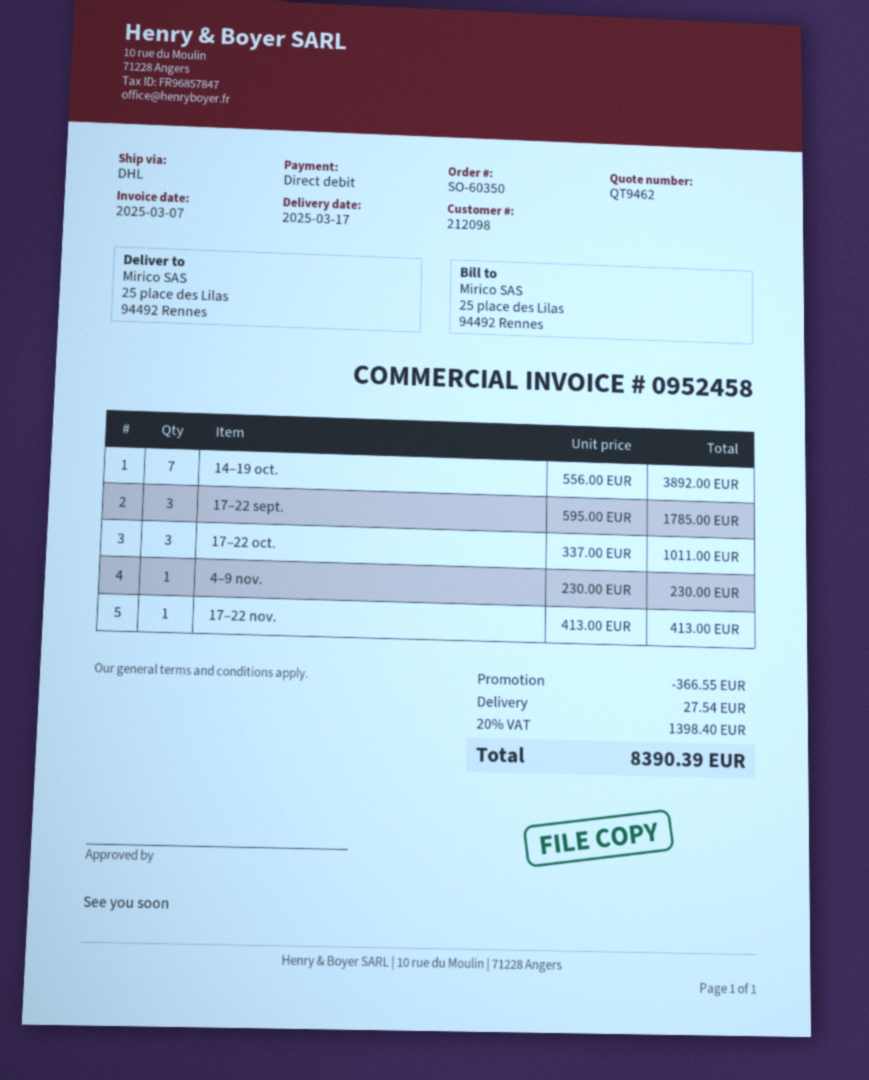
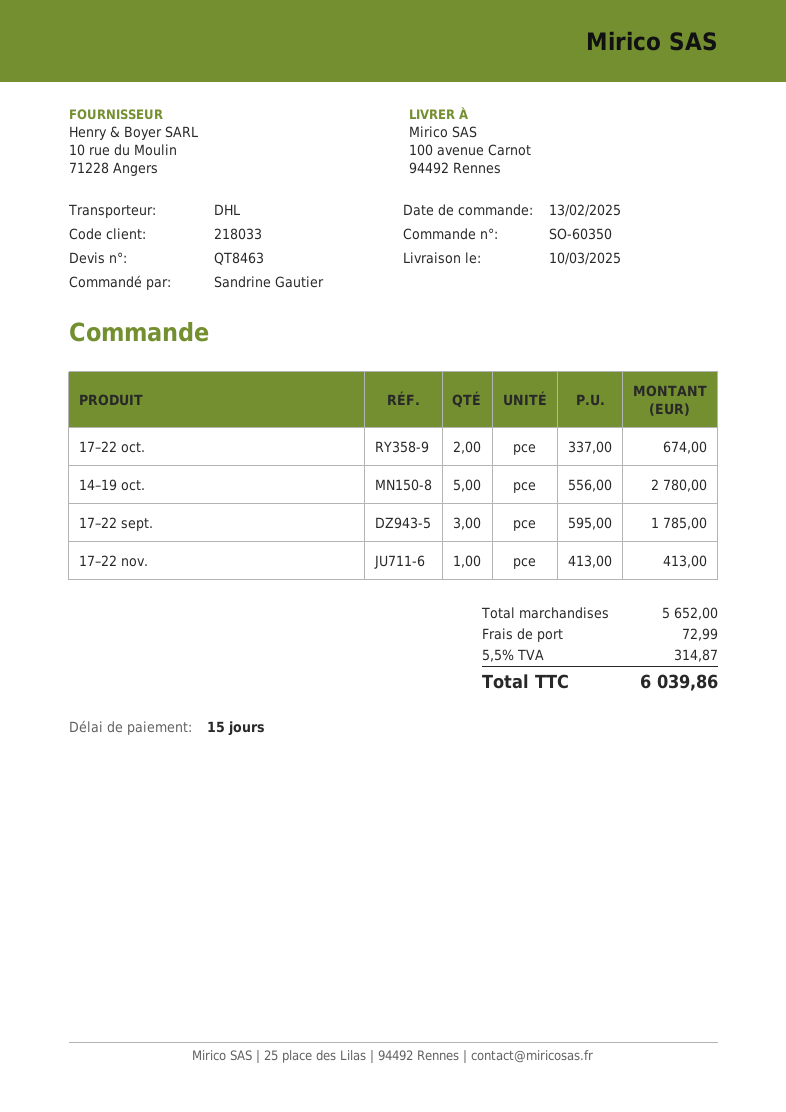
quote number: QT9462 -> QT8463
delivery date: 2025-03-17 -> 2025-03-10
customer number: 212098 -> 218033
ship to: 25 place des Lilas, 94492 Rennes -> 100 avenue Carnot, 94492 Rennes
14–19 oct.: 7 x 556.00 = 3892.00 -> 5 x 556.00 = 2780.00
17–22 oct.: 3 x 337.00 = 1011.00 -> 2 x 337.00 = 674.00
4–9 nov.: 1 x 230.00 = 230.00 -> none
discount: 366.55 -> none
shipping: 27.54 -> 72.99
tax: 20% = 1398.40 -> 5.5% = 314.87
total: 8390.39 -> 6039.86

